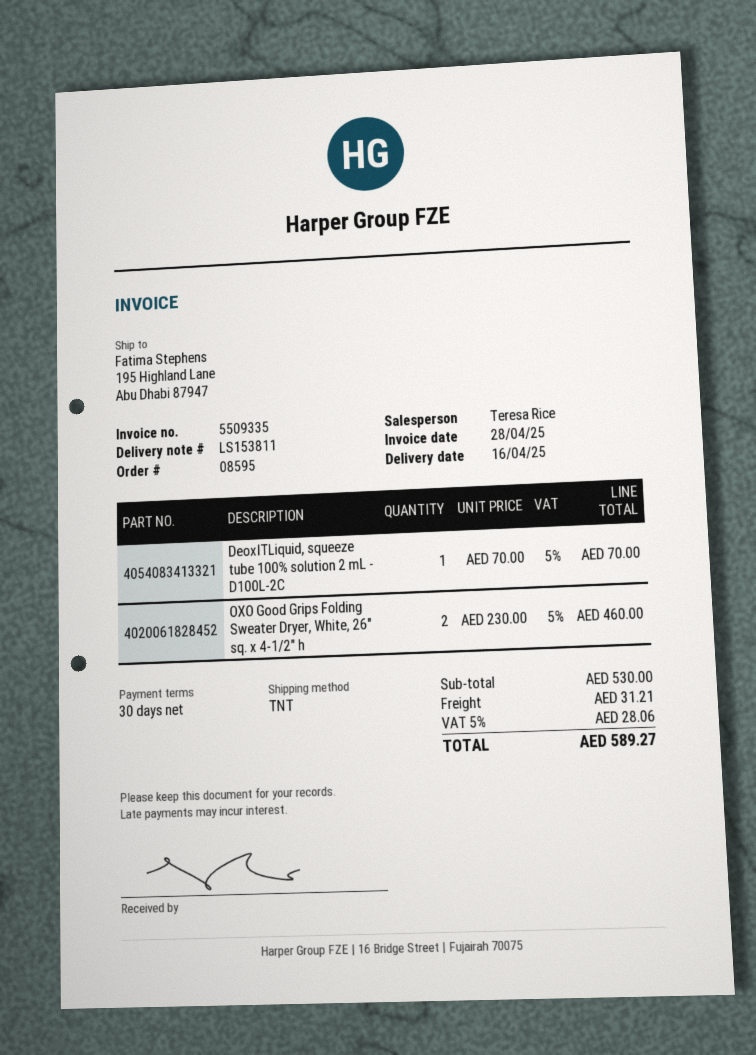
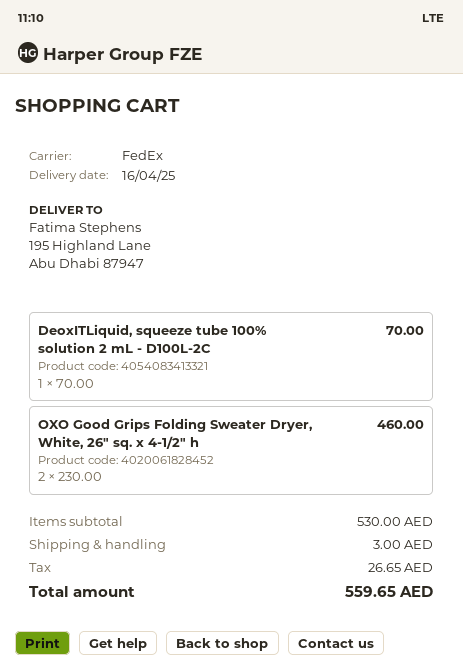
shipping method: TNT -> FedEx
shipping: 31.21 -> 3.00
tax: 28.06 -> 26.65
total: 589.27 -> 559.65

